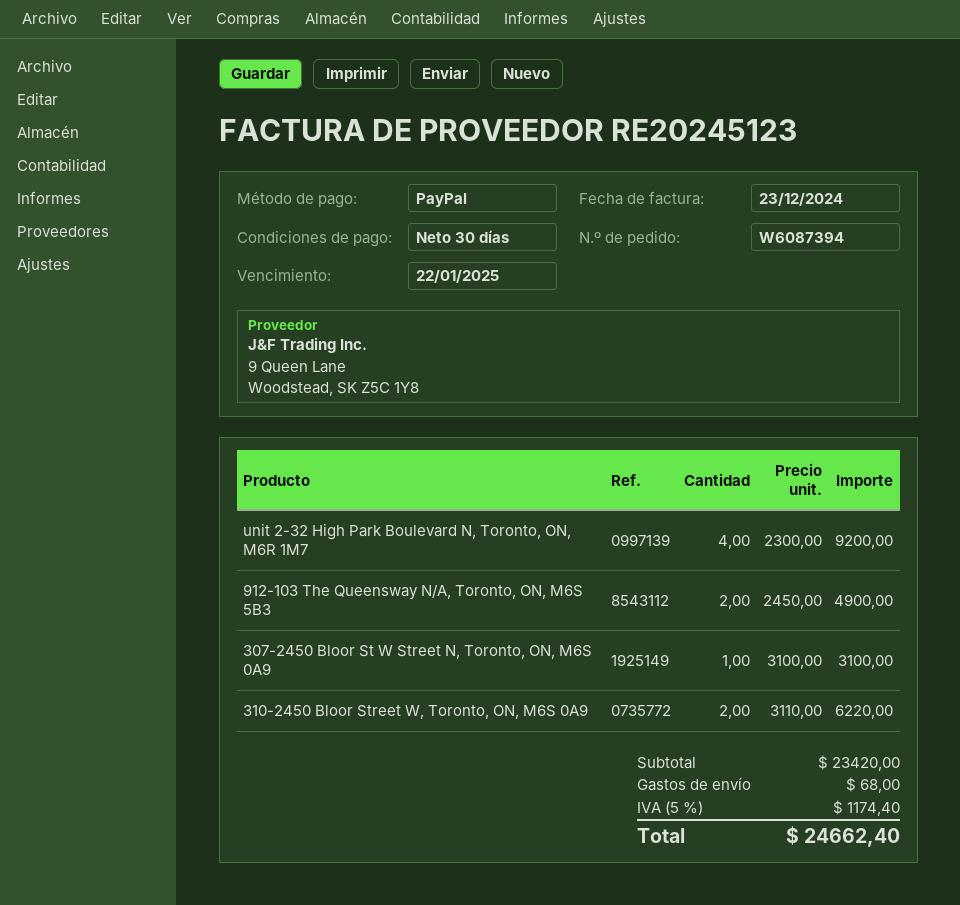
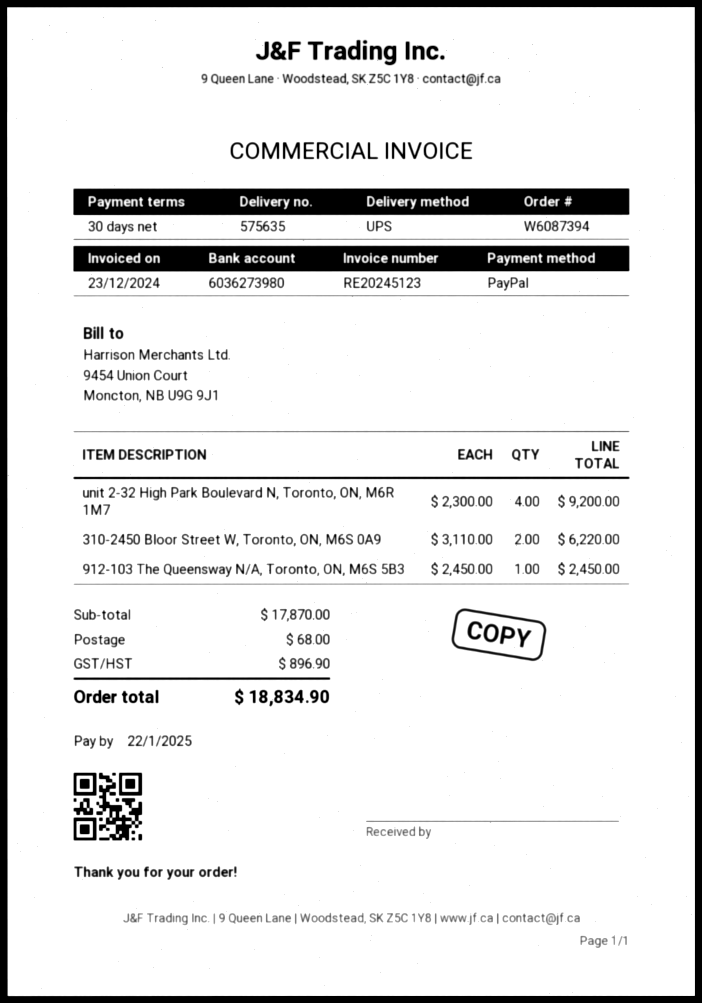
912-103 The Queensway N/A, Toronto, ON, M6S 5B3: 2 x 2450.00 = 4900.00 -> 1 x 2450.00 = 2450.00
307-2450 Bloor St W Street N, Toronto, ON, M6S 0A9: 1 x 3100.00 = 3100.00 -> none
subtotal: 23420.00 -> 17870.00
tax: 1174.40 -> 896.90
total: 24662.40 -> 18834.90

